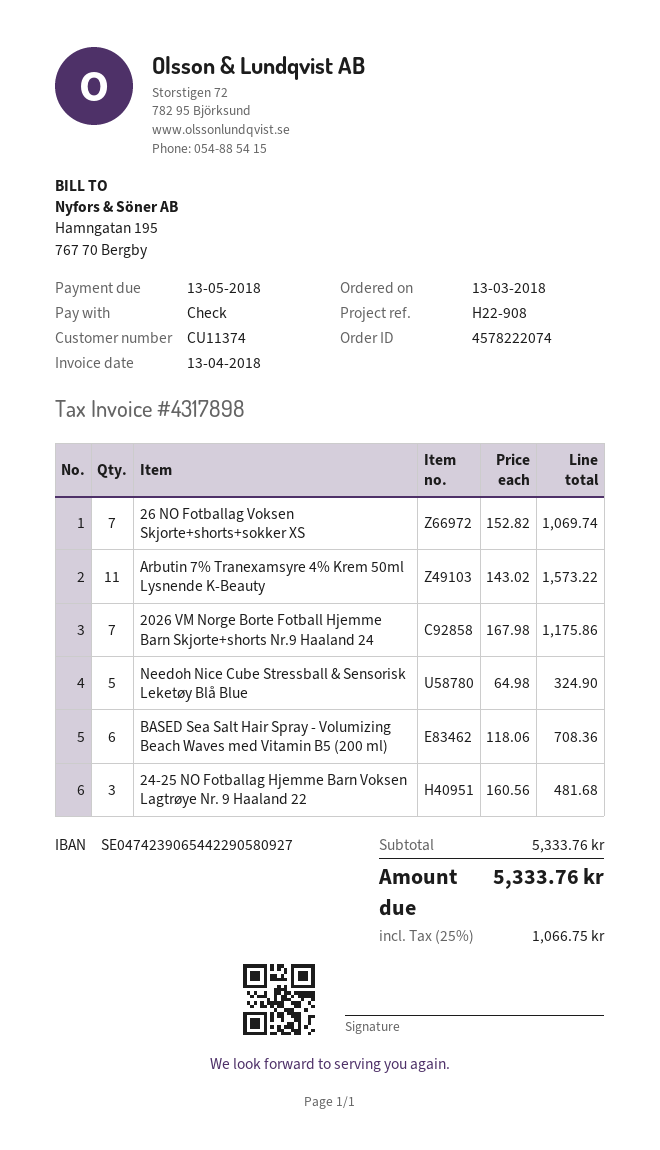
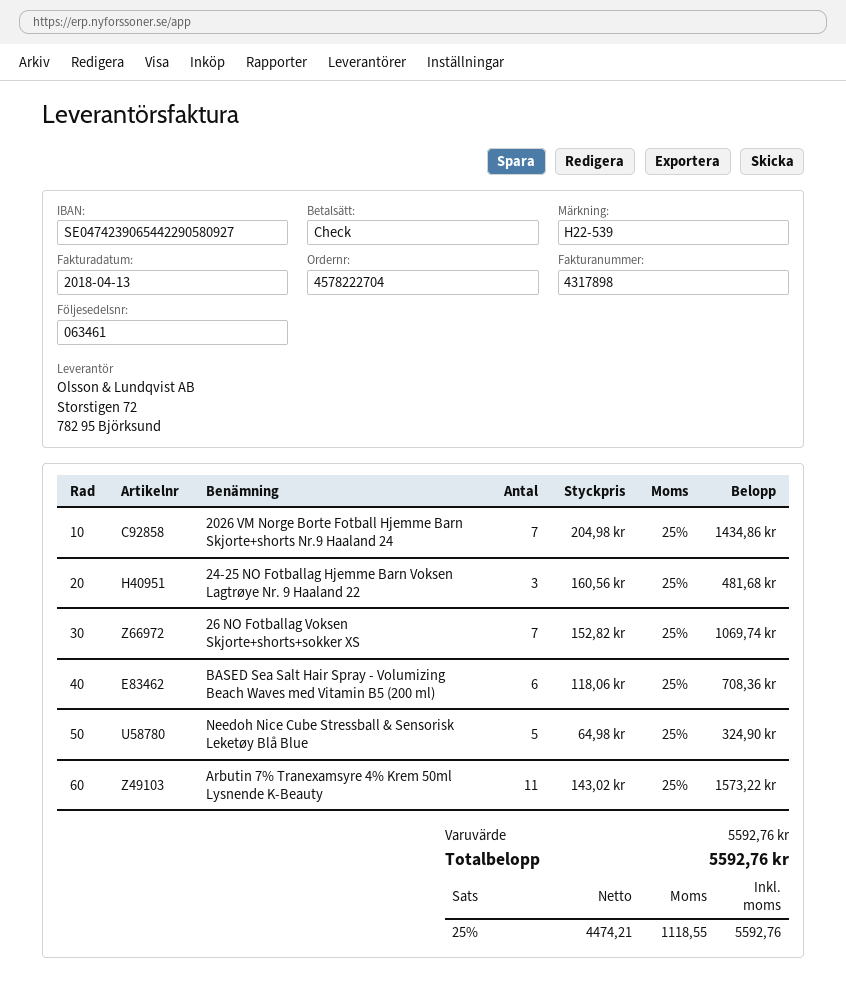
order number: 4578222074 -> 4578222704
reference: H22-908 -> H22-539
2026 VM Norge Borte Fotball Hjemme Barn Skjorte+shorts Nr.9 Haaland 24: 7 x 167.98 = 1175.86 -> 7 x 204.98 = 1434.86
subtotal: 5333.76 -> 5592.76
tax: 25% = 1066.75 -> 25% = 1118.55
total: 5333.76 -> 5592.76

